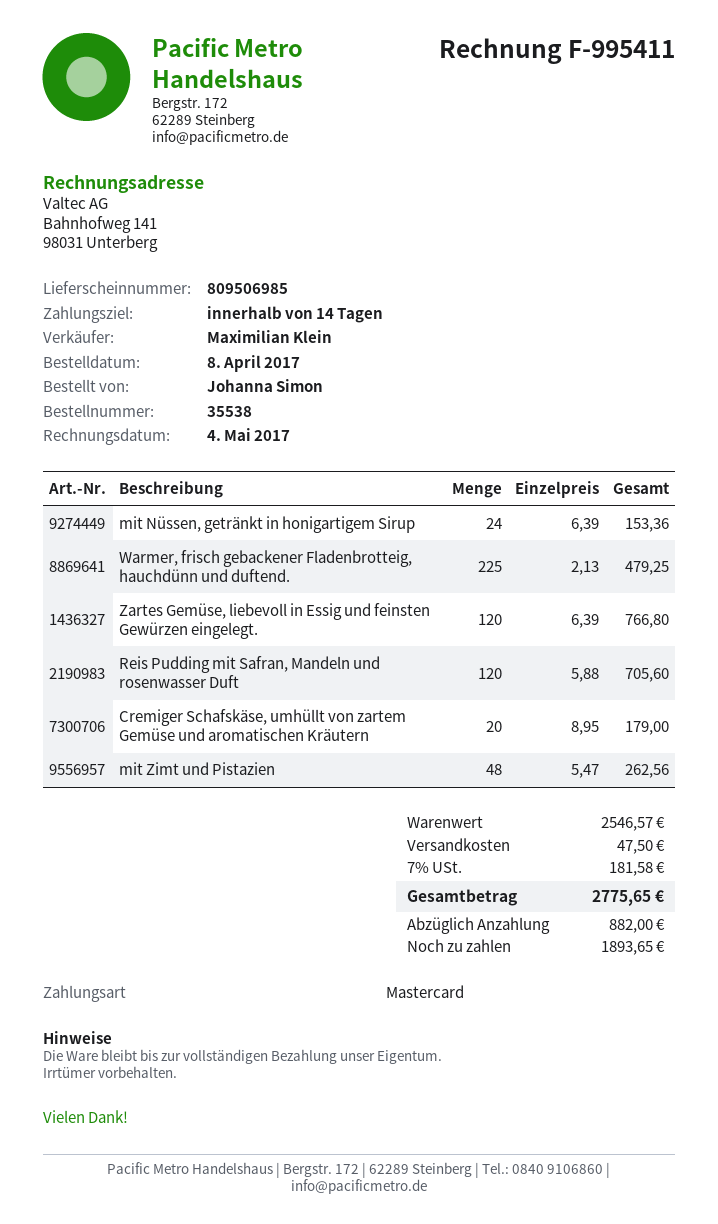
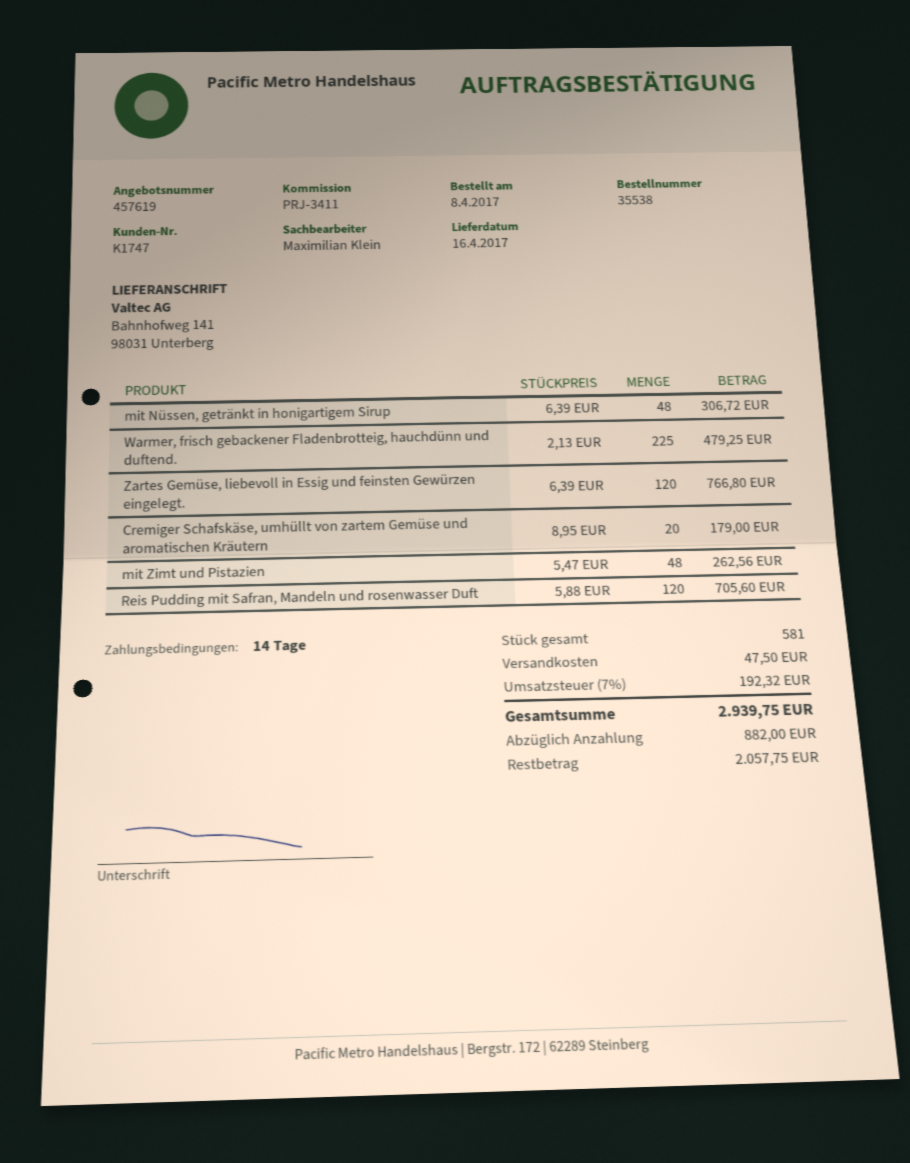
mit Nüssen, getränkt in honigartigem Sirup: 24 x 6.39 = 153.36 -> 48 x 6.39 = 306.72
tax: 7% = 181.58 -> 7% = 192.32
total: 2775.65 -> 2939.75
balance: 1893.65 -> 2057.75

